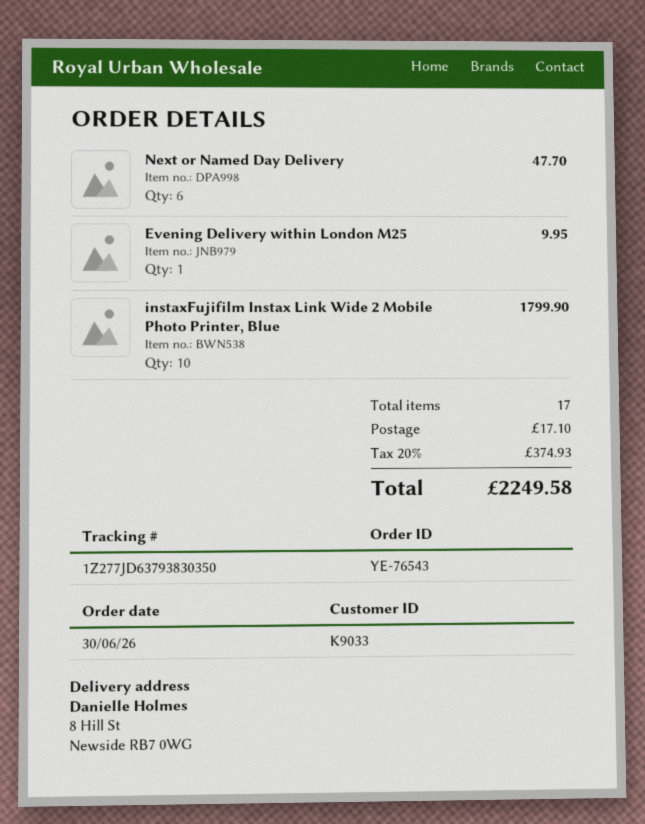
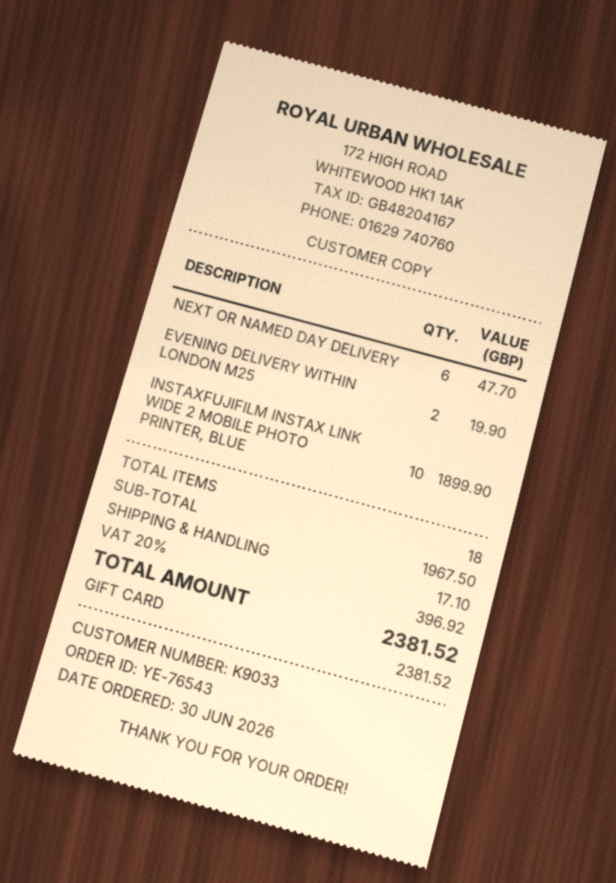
Evening Delivery within London M25: 1 for 9.95 -> 2 for 19.90
instaxFujifilm Instax Link Wide 2 Mobile Photo Printer, Blue: 10 for 1799.90 -> 10 for 1899.90
total quantity: 17 -> 18
tax: 20% = 374.93 -> 20% = 396.92
total: 2249.58 -> 2381.52

